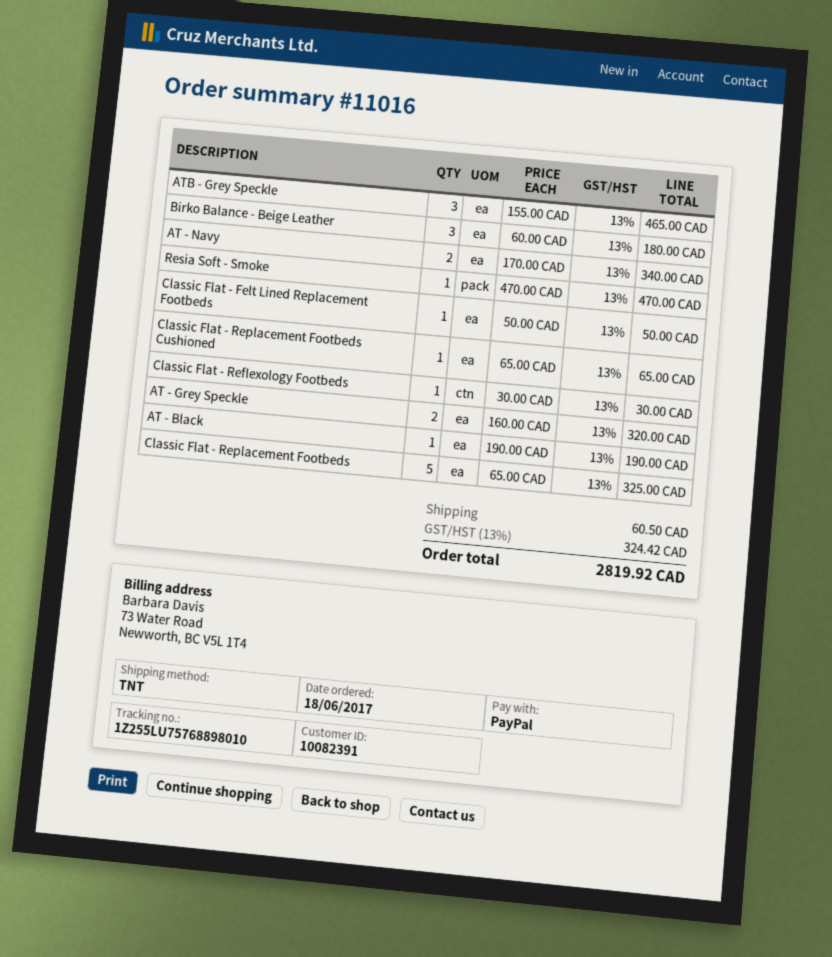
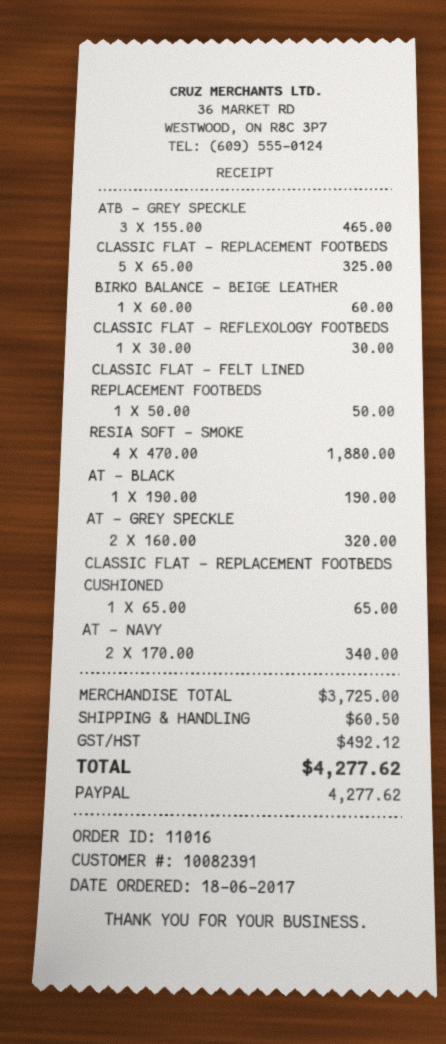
Birko Balance - Beige Leather: 3 x 60.00 = 180.00 -> 1 x 60.00 = 60.00
Resia Soft - Smoke: 1 x 470.00 = 470.00 -> 4 x 470.00 = 1880.00
tax: 324.42 -> 492.12
total: 2819.92 -> 4277.62

